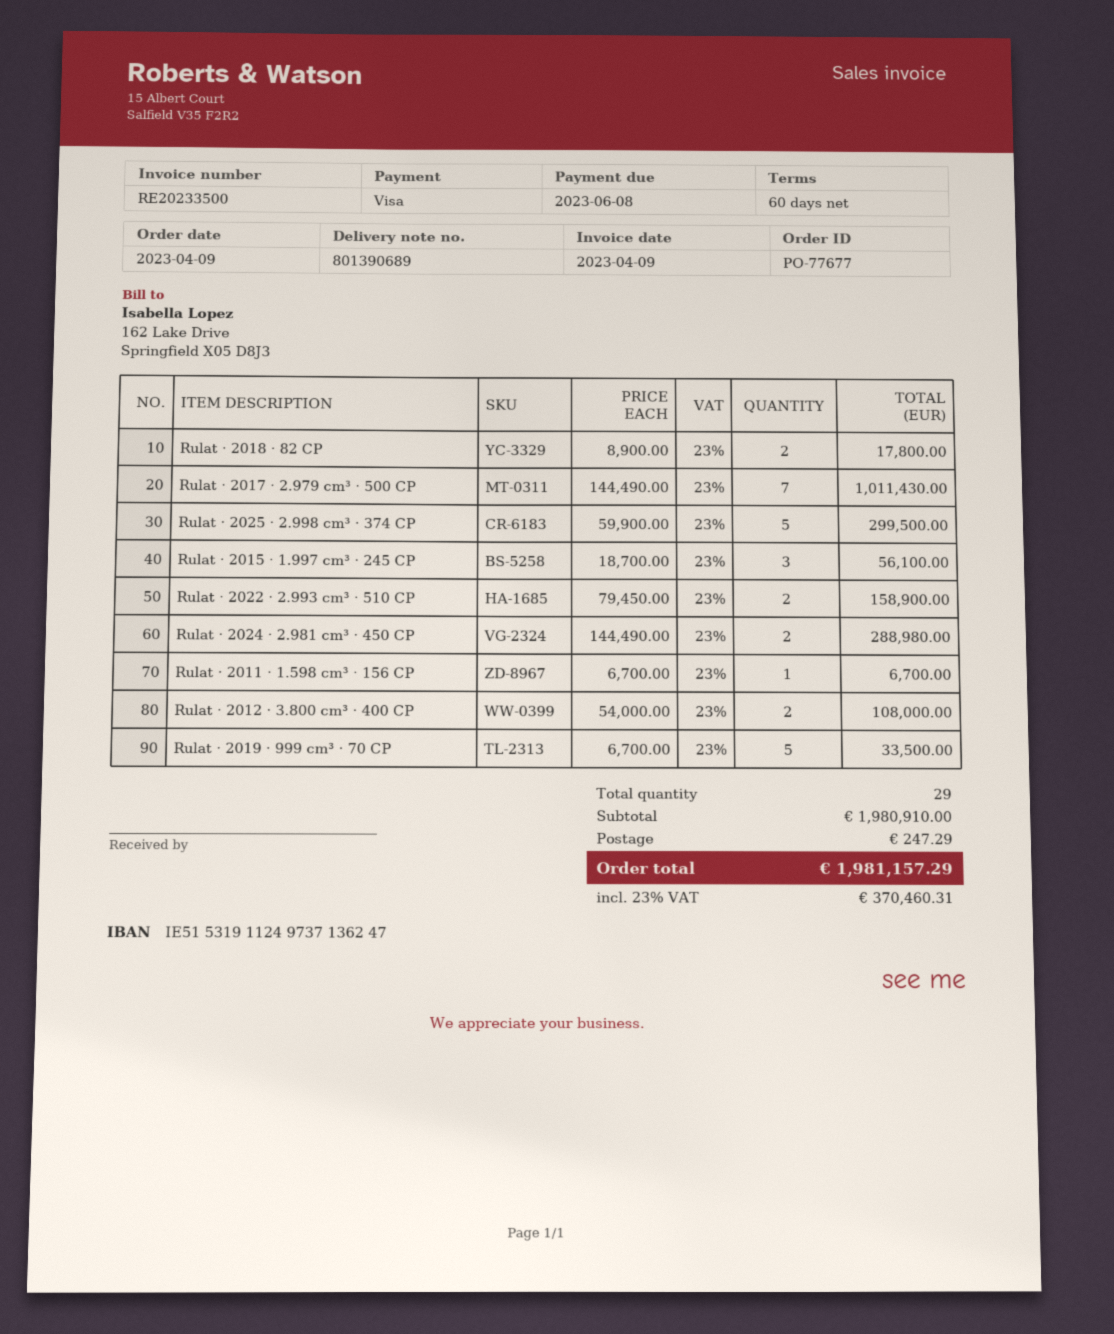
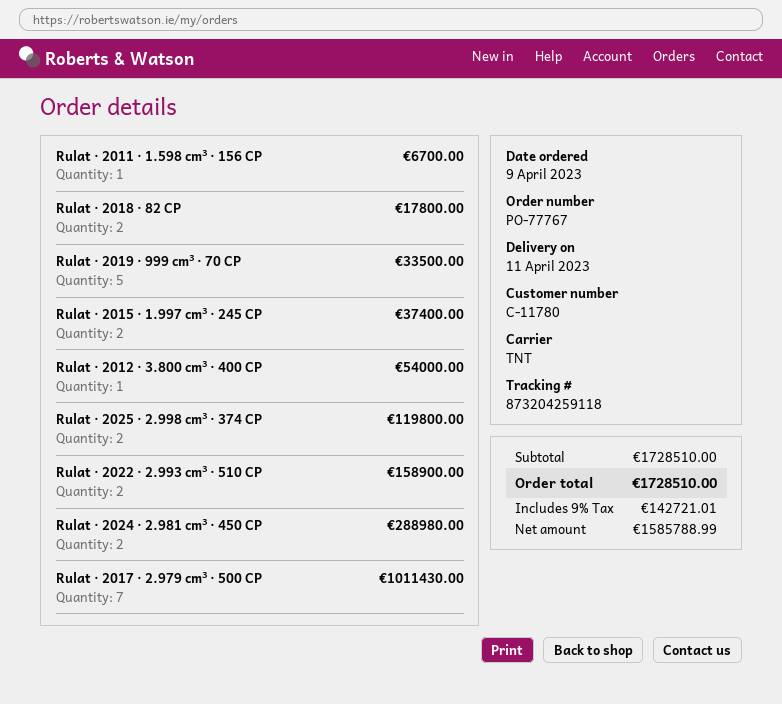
order number: PO-77677 -> PO-77767
Rulat · 2025 · 2.998 cm³ · 374 CP: 5 for 299500.00 -> 2 for 119800.00
Rulat · 2015 · 1.997 cm³ · 245 CP: 3 for 56100.00 -> 2 for 37400.00
Rulat · 2012 · 3.800 cm³ · 400 CP: 2 for 108000.00 -> 1 for 54000.00
subtotal: 1980910.00 -> 1728510.00
shipping: 247.29 -> none
tax: 23% = 370460.31 -> 9% = 142721.01
total: 1981157.29 -> 1728510.00

